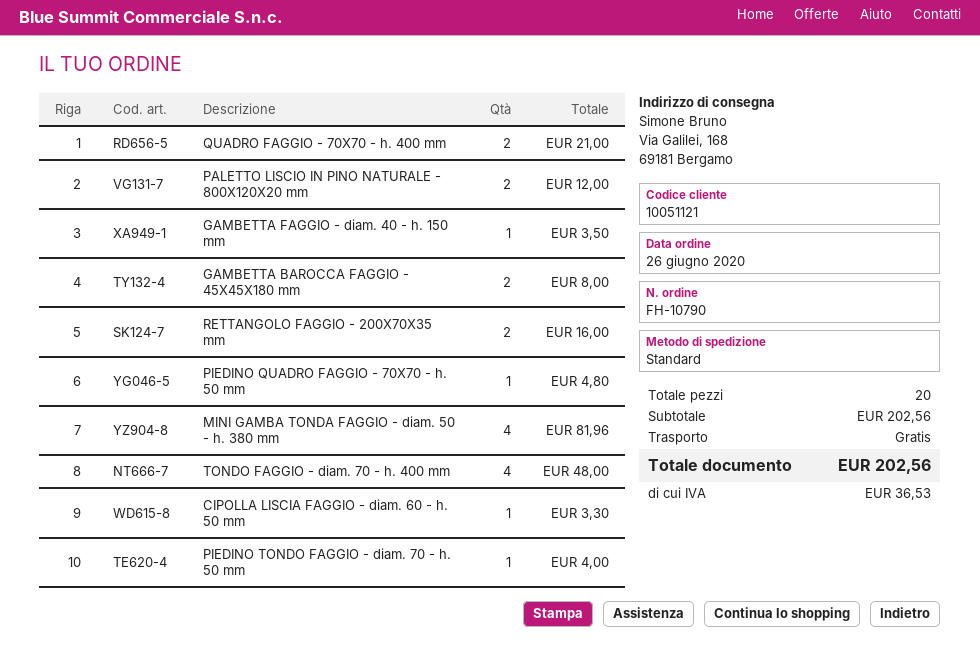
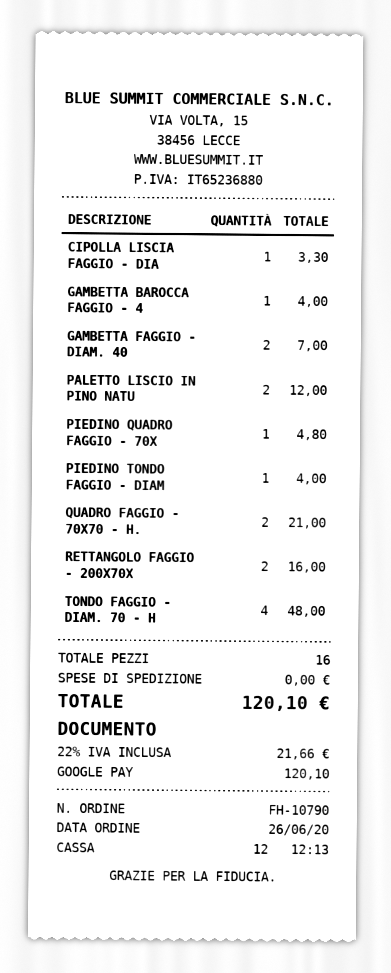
GAMBETTA FAGGIO - diam. 40 - h. 150 mm: 1 for 3.50 -> 2 for 7.00
GAMBETTA BAROCCA FAGGIO - 45X45X180 mm: 2 for 8.00 -> 1 for 4.00
MINI GAMBA TONDA FAGGIO - diam. 50 - h. 380 mm: 4 for 81.96 -> none
total quantity: 20 -> 16
tax: 36.53 -> 21.66
total: 202.56 -> 120.10

